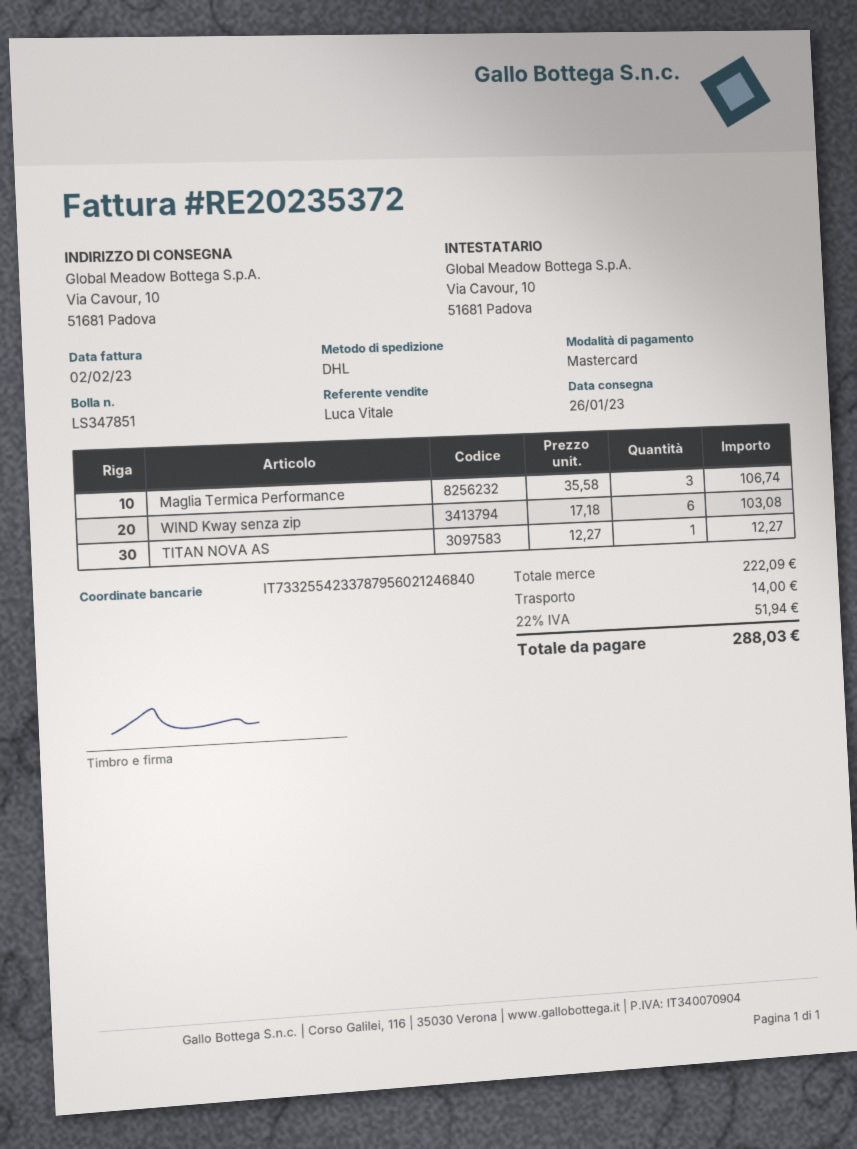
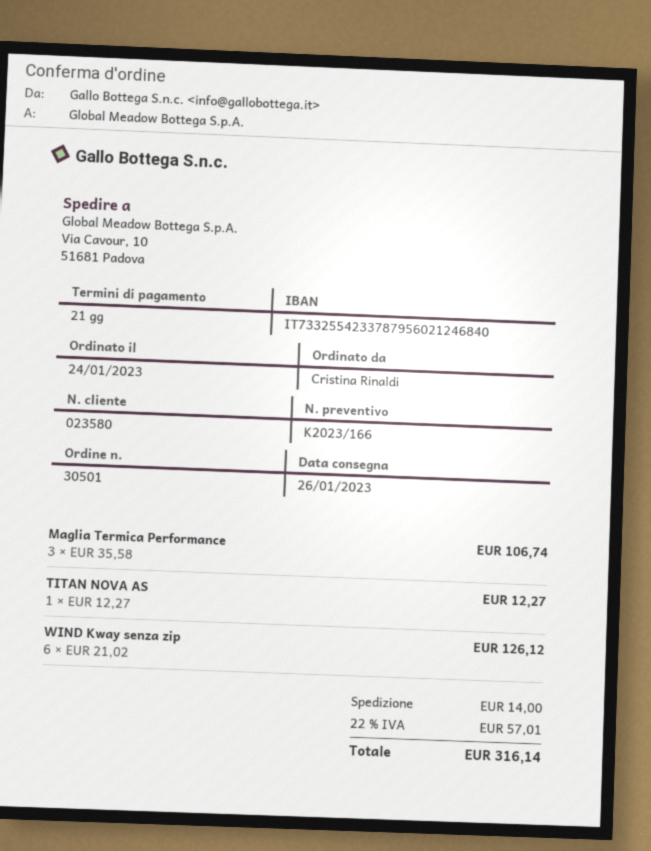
WIND Kway senza zip: 6 x 17.18 = 103.08 -> 6 x 21.02 = 126.12
tax: 22% = 51.94 -> 22% = 57.01
total: 288.03 -> 316.14

